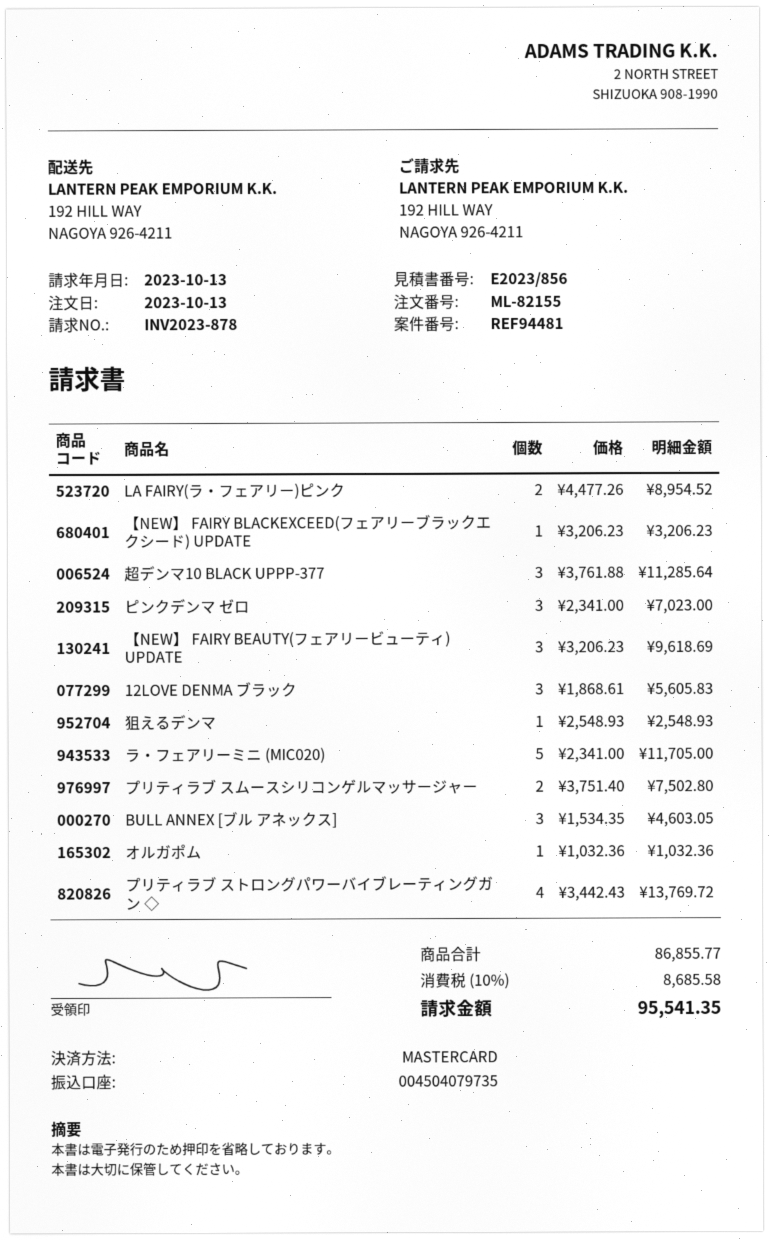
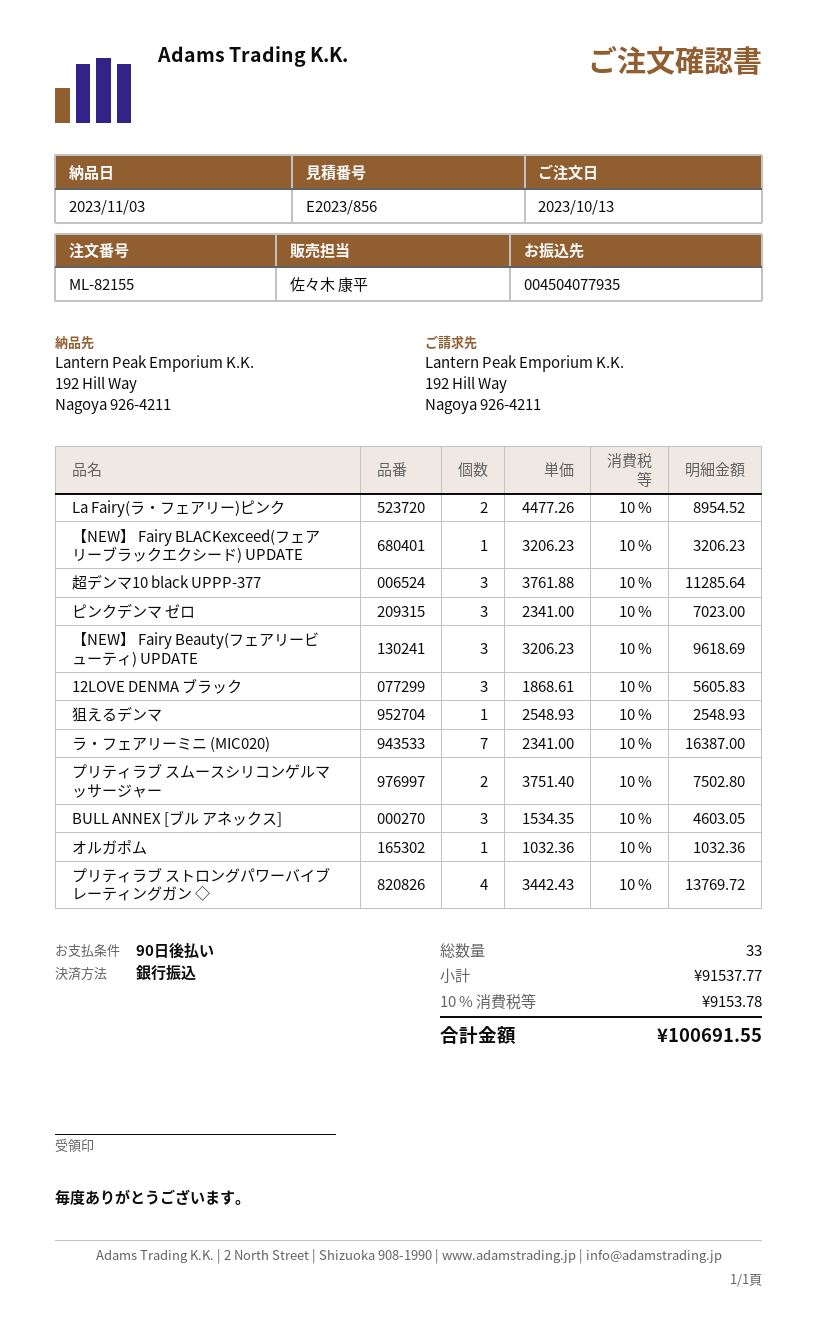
payment method: Mastercard -> bank transfer
bank account: 004504079735 -> 004504077935
ラ・フェアリーミニ (MIC020): 5 x 2341.00 = 11705.00 -> 7 x 2341.00 = 16387.00
subtotal: 86855.77 -> 91537.77
tax: 10% = 8685.58 -> 10% = 9153.78
total: 95541.35 -> 100691.55

